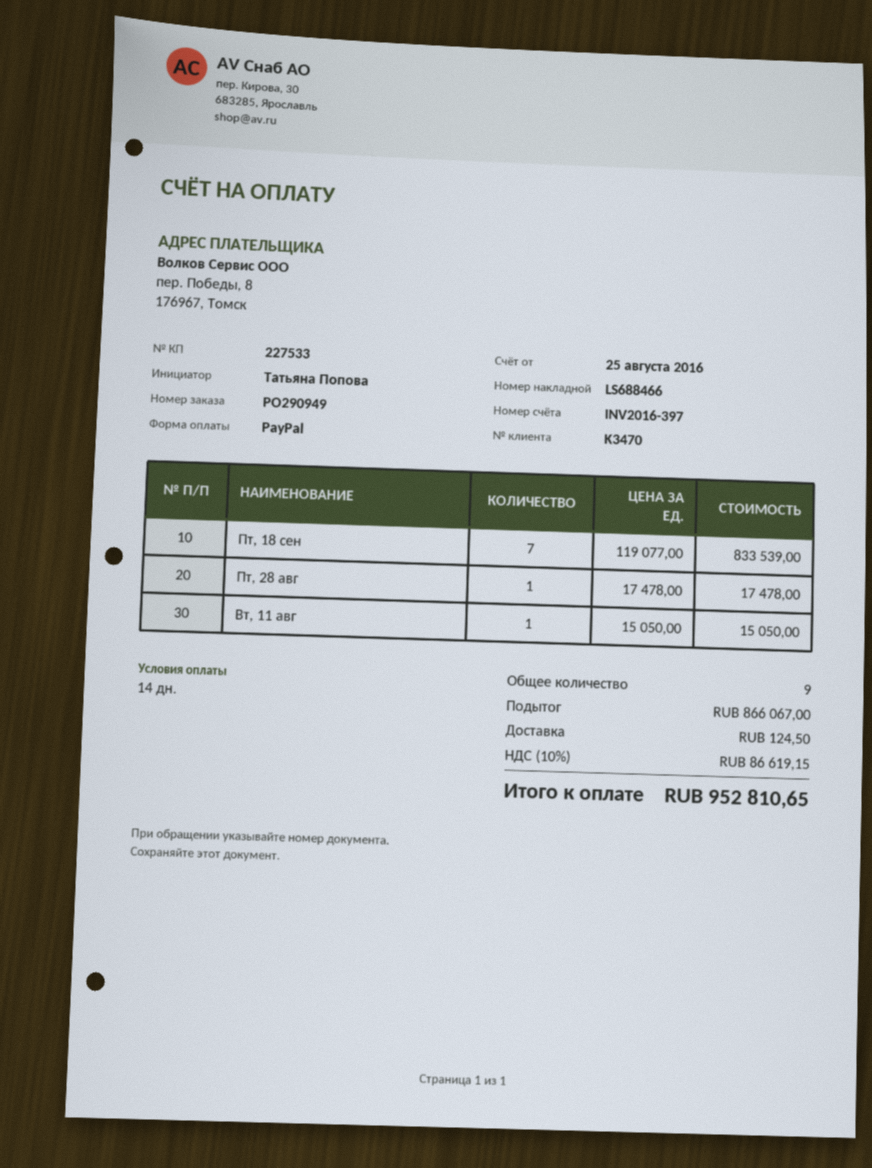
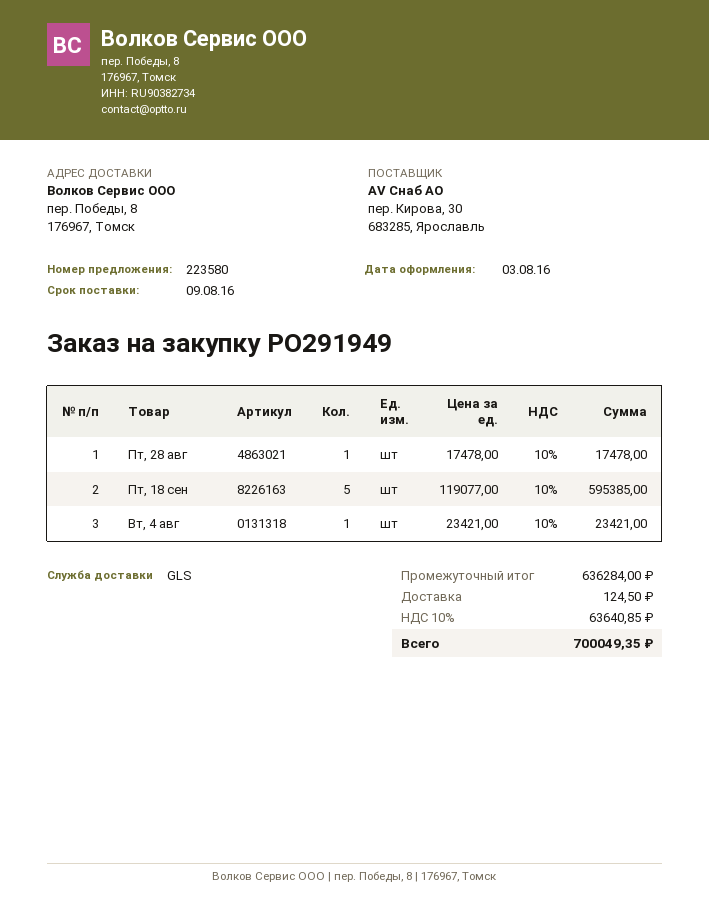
quote number: 227533 -> 223580
order number: PO290949 -> PO291949
Пт, 18 сен: 7 x 119077.00 = 833539.00 -> 5 x 119077.00 = 595385.00
Вт, 11 авг: 1 x 15050.00 = 15050.00 -> none
Вт, 4 авг: none -> 1 x 23421.00 = 23421.00
subtotal: 866067.00 -> 636284.00
tax: 10% = 86619.15 -> 10% = 63640.85
total: 952810.65 -> 700049.35

